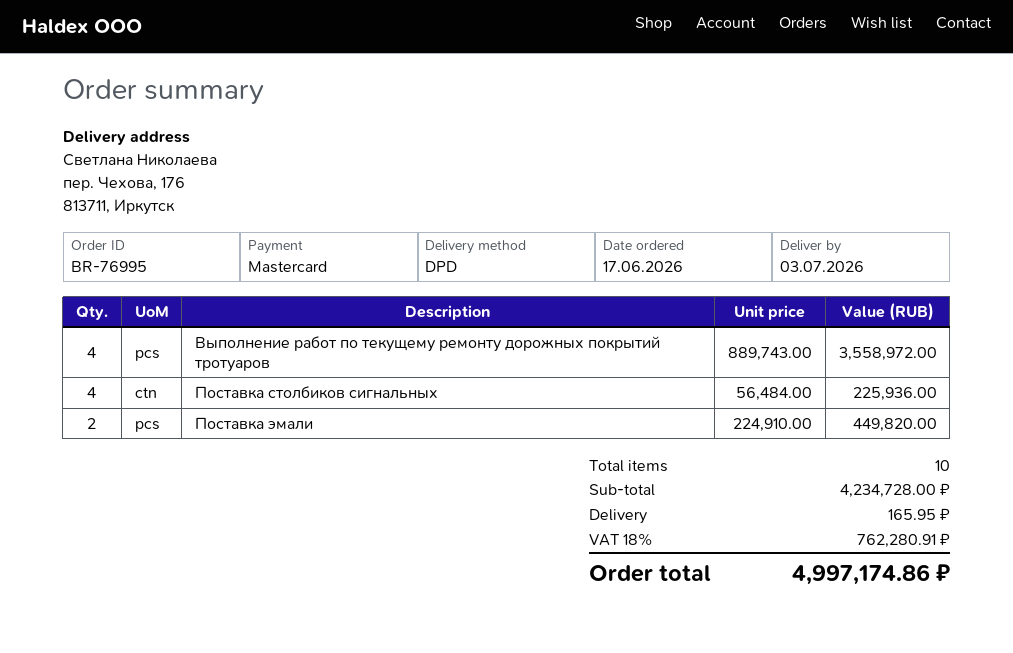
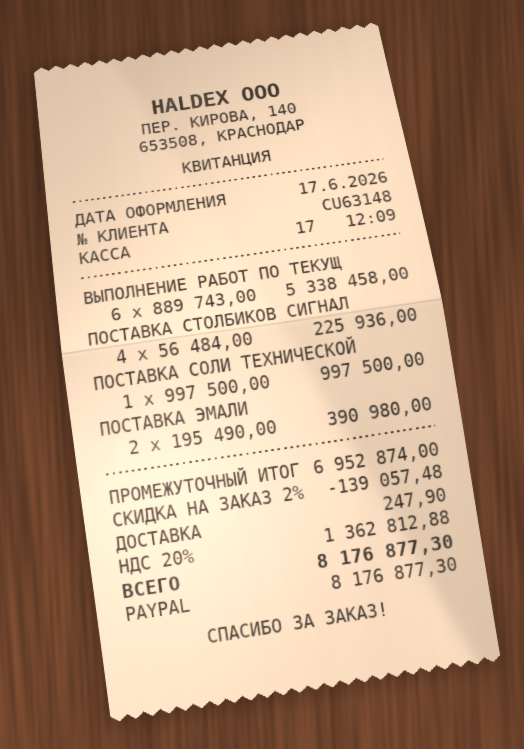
payment method: Mastercard -> PayPal
Выполнение работ по текущему ремонту дорожных покрытий тротуаров: 4 x 889743.00 = 3558972.00 -> 6 x 889743.00 = 5338458.00
Поставка эмали: 2 x 224910.00 = 449820.00 -> 2 x 195490.00 = 390980.00
ПОСТАВКА СОЛИ ТЕХНИЧЕСКОЙ: none -> 1 x 997500.00 = 997500.00
subtotal: 4234728.00 -> 6952874.00
discount: none -> 2% = 139057.48
shipping: 165.95 -> 247.90
tax: 18% = 762280.91 -> 20% = 1362812.88
total: 4997174.86 -> 8176877.30

